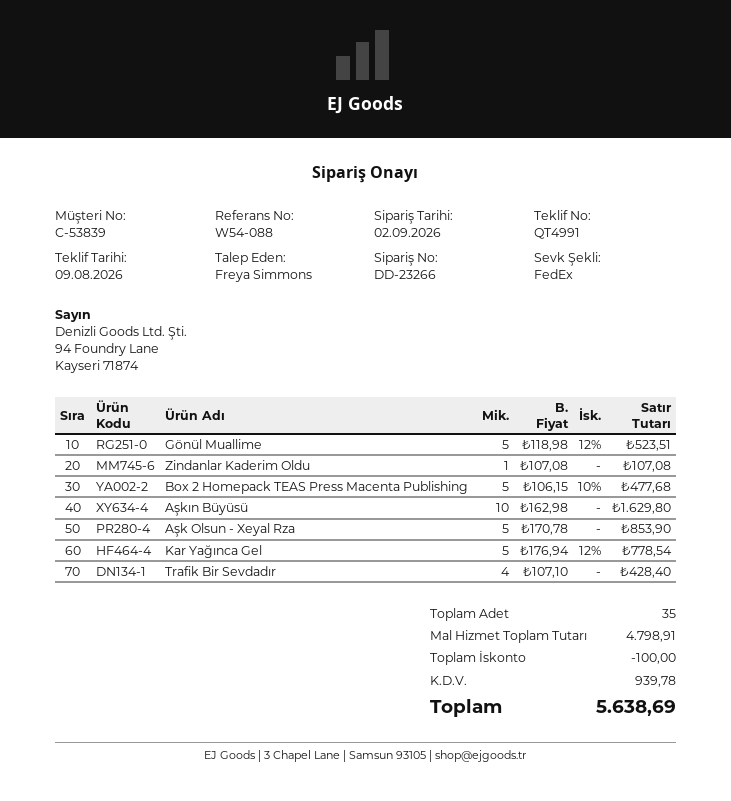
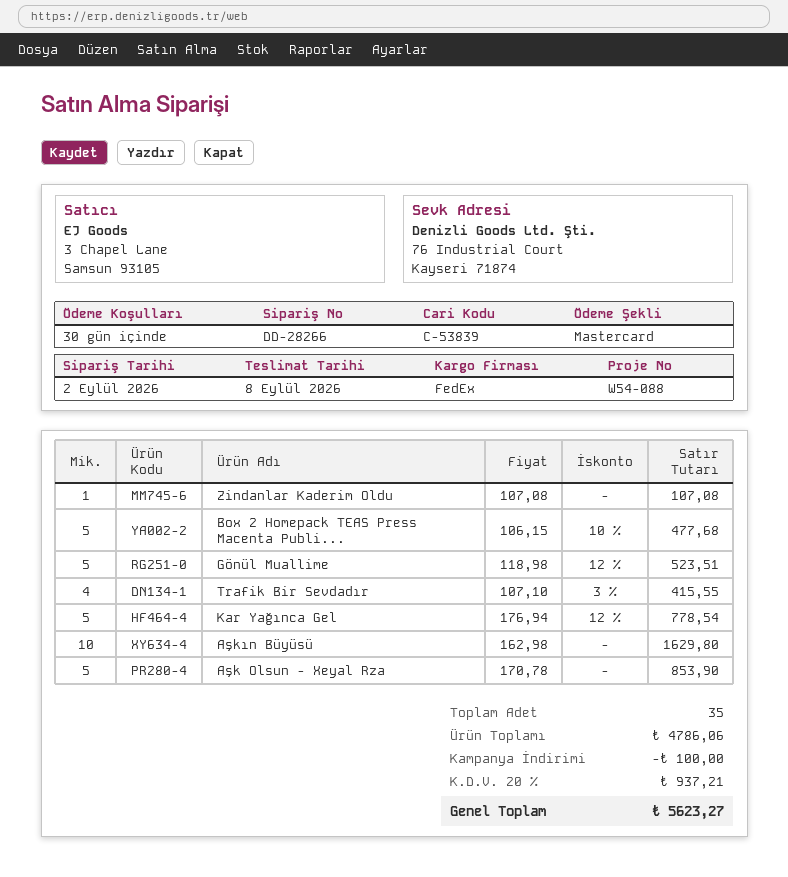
order number: DD-23266 -> DD-28266
Trafik Bir Sevdadır: 4 x 107.10 = 428.40 -> 4 x 107.10 - 3% = 415.55
subtotal: 4798.91 -> 4786.06
tax: 939.78 -> 937.21
total: 5638.69 -> 5623.27

